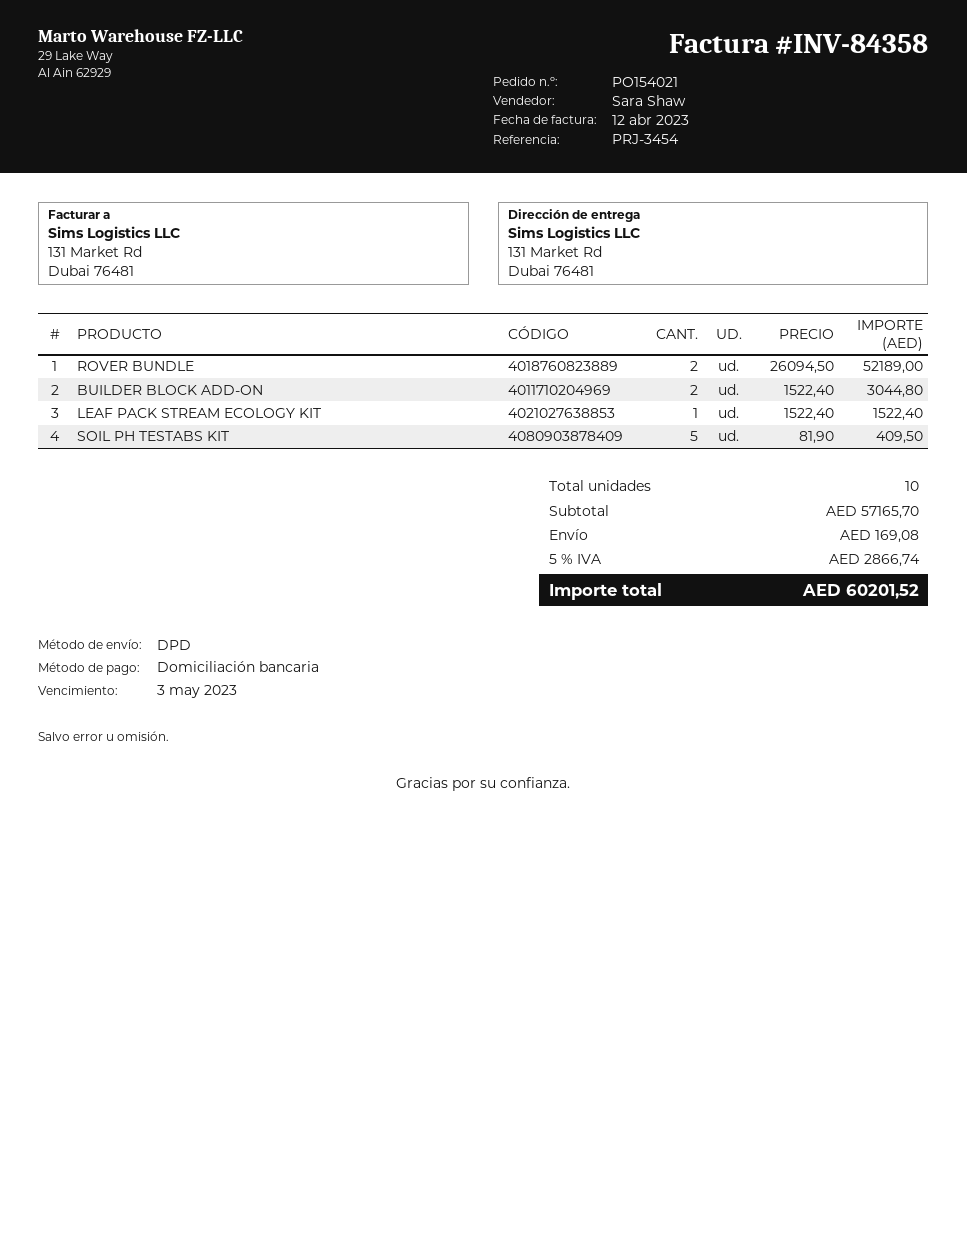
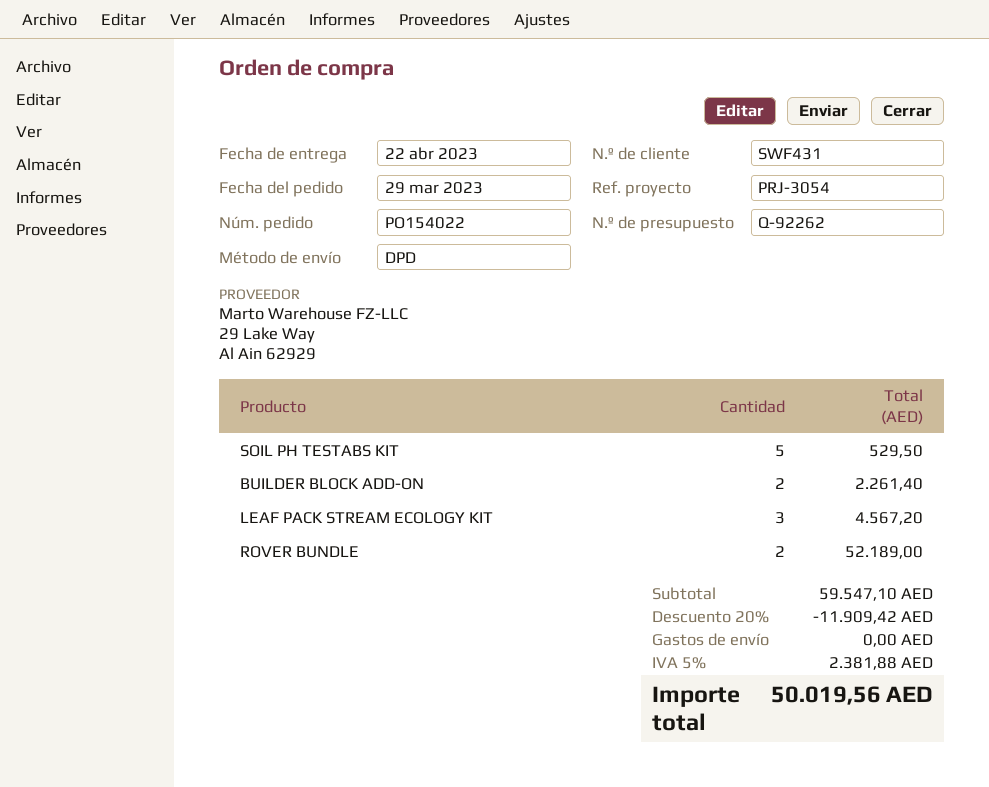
order number: PO154021 -> PO154022
reference: PRJ-3454 -> PRJ-3054
BUILDER BLOCK ADD-ON: 2 for 3044.80 -> 2 for 2261.40
LEAF PACK STREAM ECOLOGY KIT: 1 for 1522.40 -> 3 for 4567.20
SOIL PH TESTABS KIT: 5 for 409.50 -> 5 for 529.50
subtotal: 57165.70 -> 59547.10
discount: none -> 20% = 11909.42
shipping: 169.08 -> 0.00
tax: 5% = 2866.74 -> 5% = 2381.88
total: 60201.52 -> 50019.56

